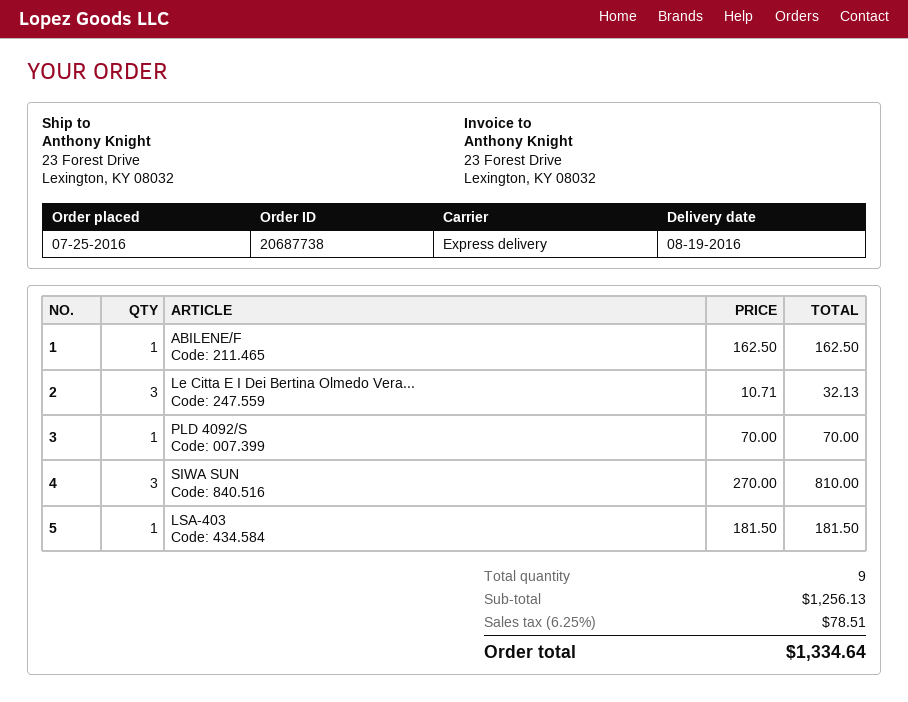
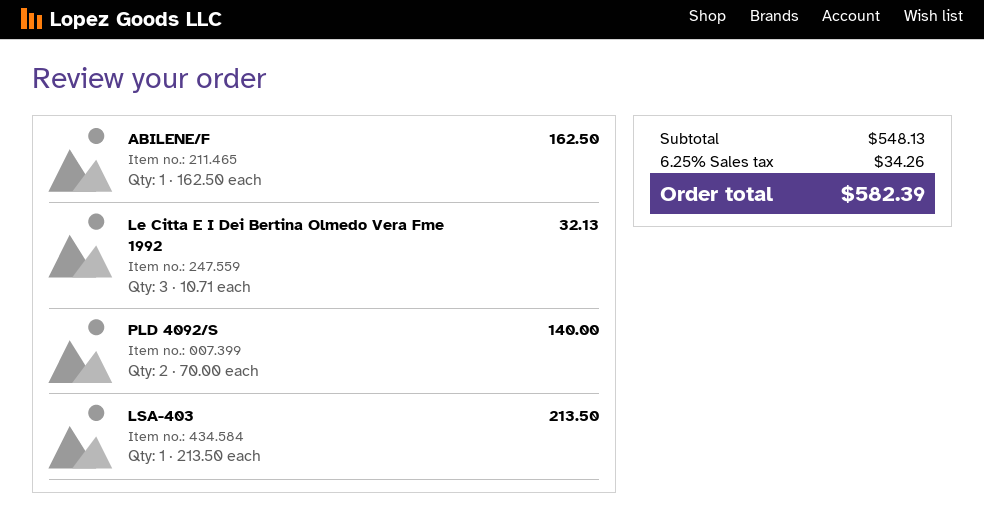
PLD 4092/S: 1 x 70.00 = 70.00 -> 2 x 70.00 = 140.00
SIWA SUN: 3 x 270.00 = 810.00 -> none
LSA-403: 1 x 181.50 = 181.50 -> 1 x 213.50 = 213.50
subtotal: 1256.13 -> 548.13
tax: 6.25% = 78.51 -> 6.25% = 34.26
total: 1334.64 -> 582.39

